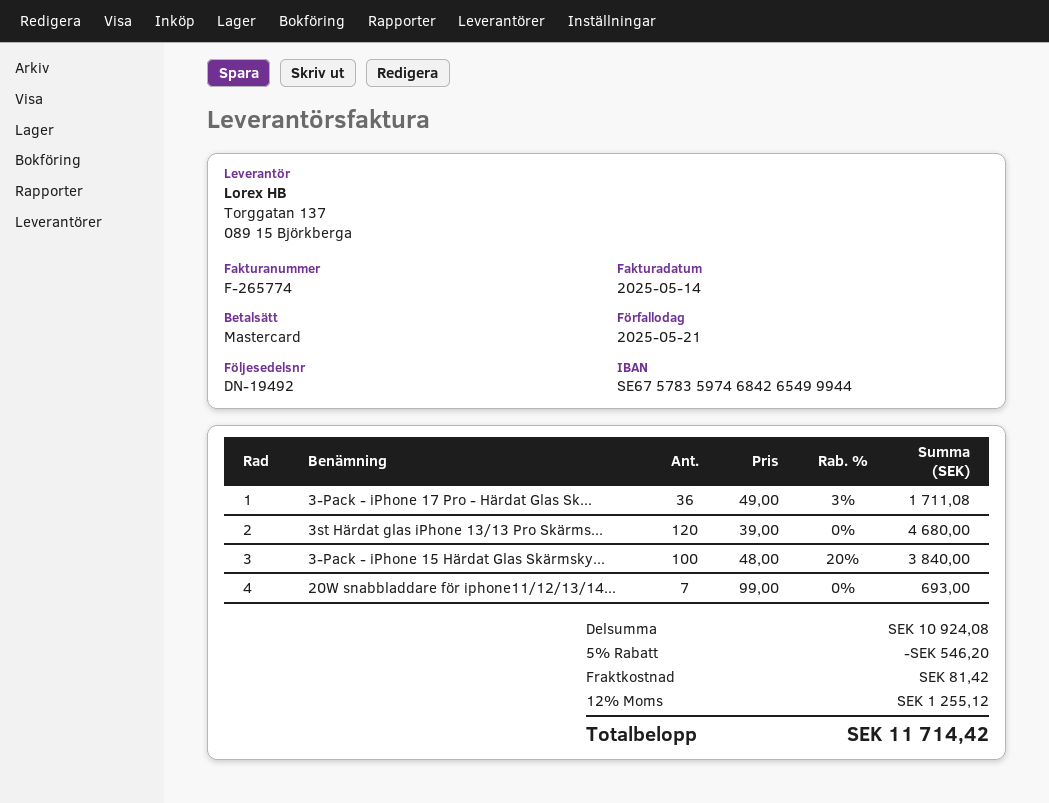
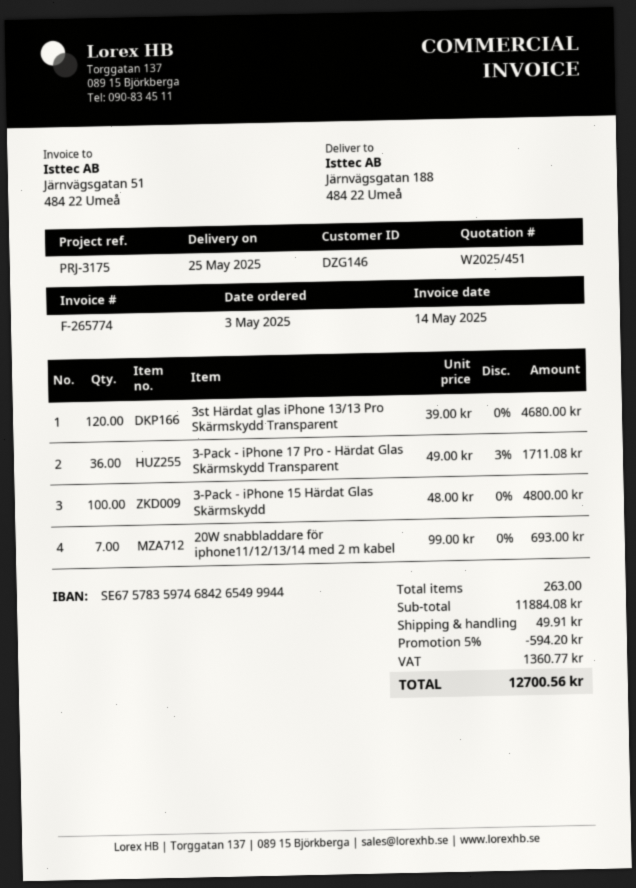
3-Pack - iPhone 15 Härdat Glas Skärmsky...: 100 x 48.00 - 20% = 3840.00 -> 100 x 48.00 = 4800.00
subtotal: 10924.08 -> 11884.08
discount: 5% = 546.20 -> 5% = 594.20
shipping: 81.42 -> 49.91
tax: 1255.12 -> 1360.77
total: 11714.42 -> 12700.56

